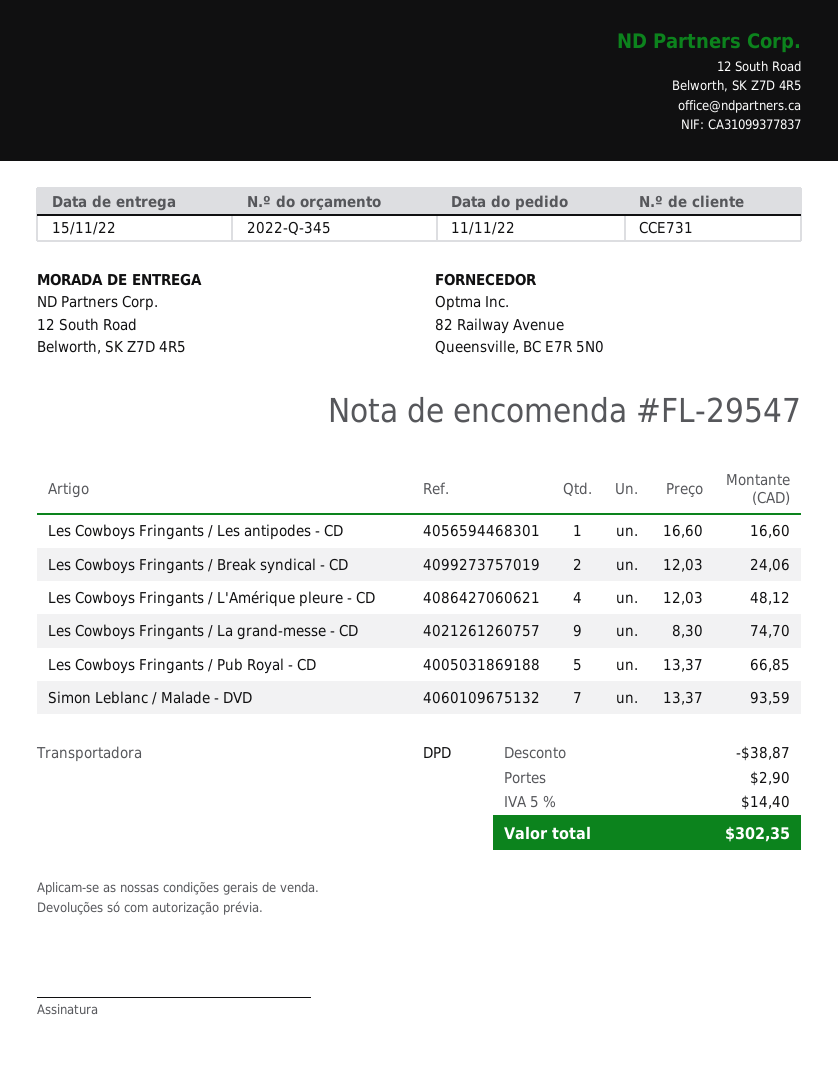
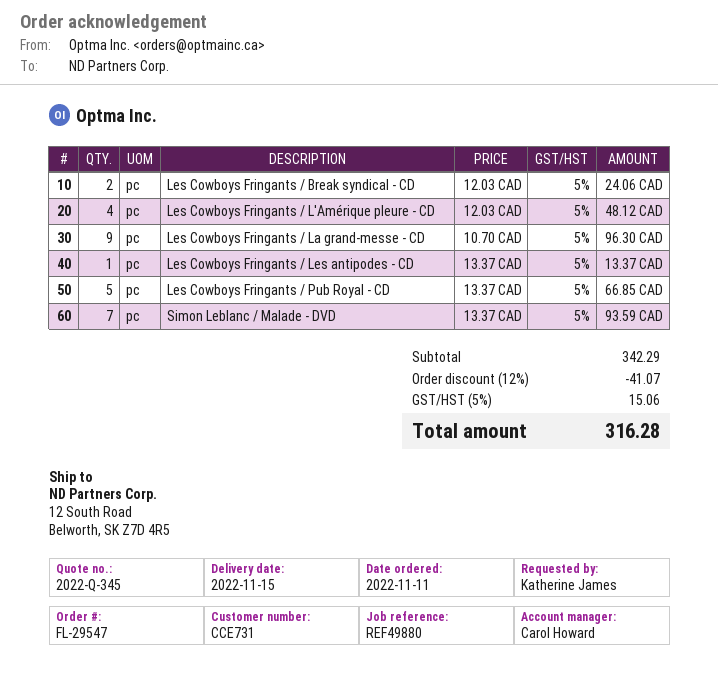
Les Cowboys Fringants / Les antipodes - CD: 1 x 16.60 = 16.60 -> 1 x 13.37 = 13.37
Les Cowboys Fringants / La grand-messe - CD: 9 x 8.30 = 74.70 -> 9 x 10.70 = 96.30
discount: 38.87 -> 41.07
shipping: 2.90 -> none
tax: 5% = 14.40 -> 5% = 15.06
total: 302.35 -> 316.28

